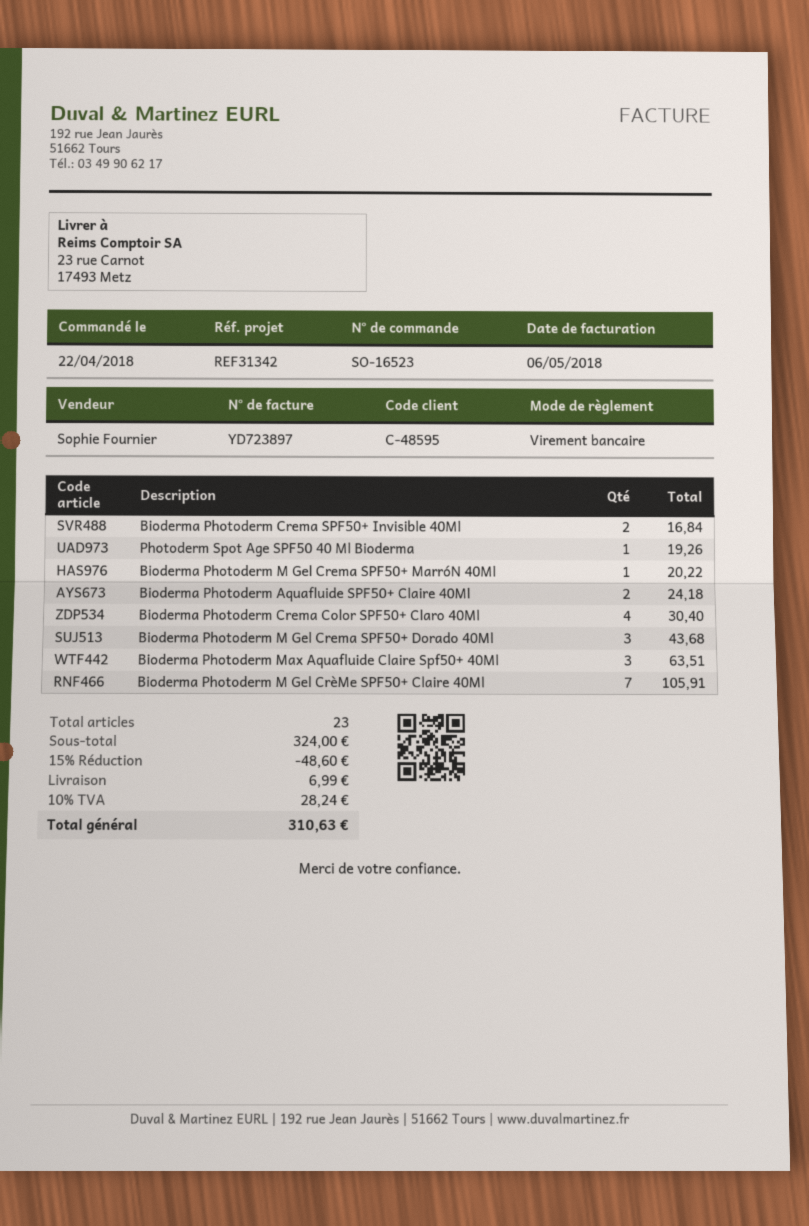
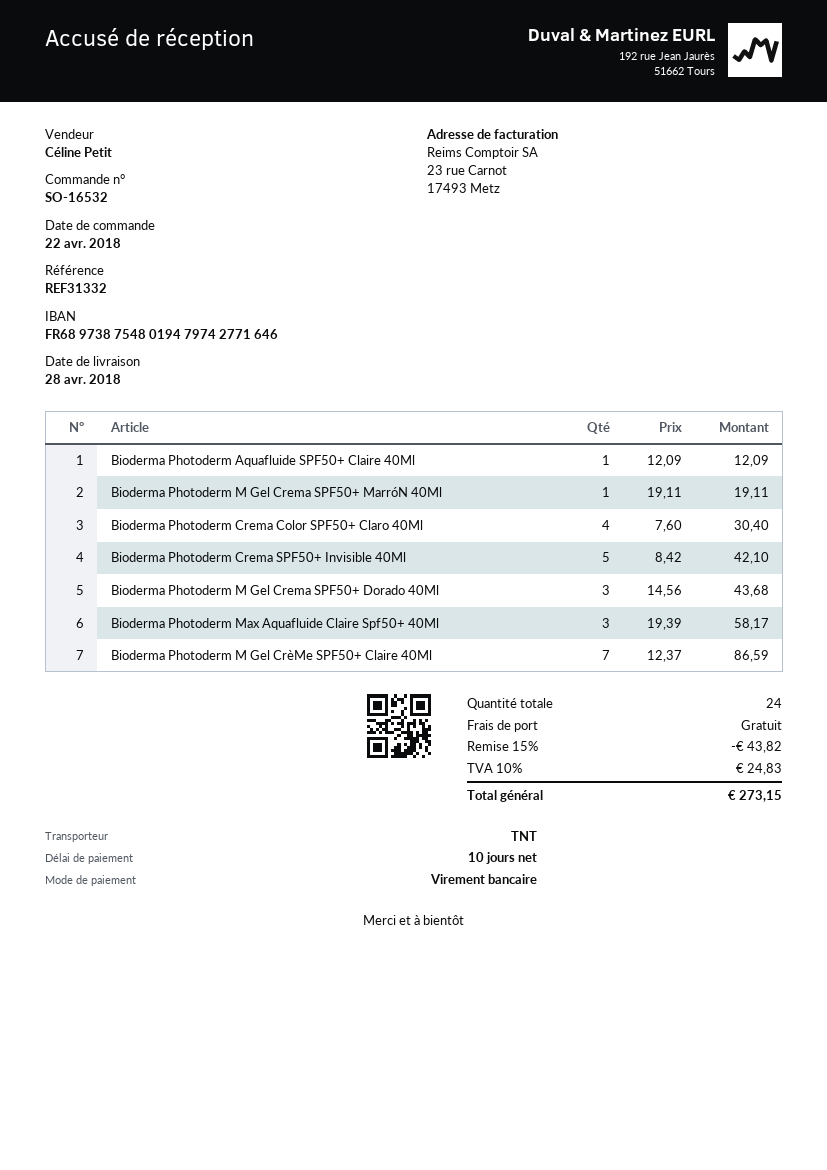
order number: SO-16523 -> SO-16532
reference: REF31342 -> REF31332
sales rep: Sophie Fournier -> Céline Petit
Bioderma Photoderm Crema SPF50+ Invisible 40Ml: 2 for 16.84 -> 5 for 42.10
Photoderm Spot Age SPF50 40 Ml Bioderma: 1 for 19.26 -> none
Bioderma Photoderm M Gel Crema SPF50+ MarróN 40Ml: 1 for 20.22 -> 1 for 19.11
Bioderma Photoderm Aquafluide SPF50+ Claire 40Ml: 2 for 24.18 -> 1 for 12.09
Bioderma Photoderm Max Aquafluide Claire Spf50+ 40Ml: 3 for 63.51 -> 3 for 58.17
Bioderma Photoderm M Gel CrèMe SPF50+ Claire 40Ml: 7 for 105.91 -> 7 for 86.59
total quantity: 23 -> 24
discount: 15% = 48.60 -> 15% = 43.82
shipping: 6.99 -> 0.00
tax: 10% = 28.24 -> 10% = 24.83
total: 310.63 -> 273.15

